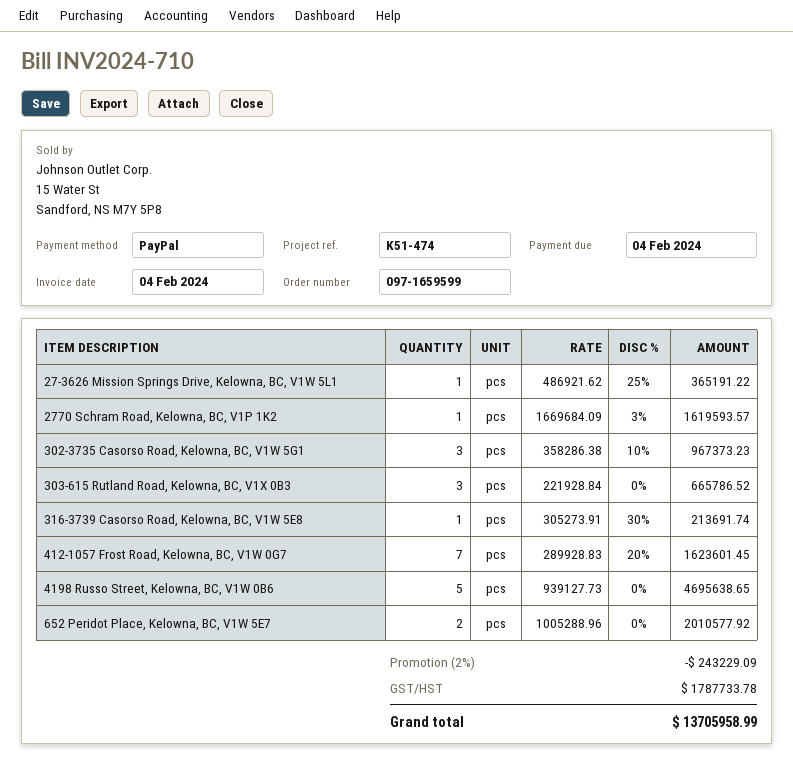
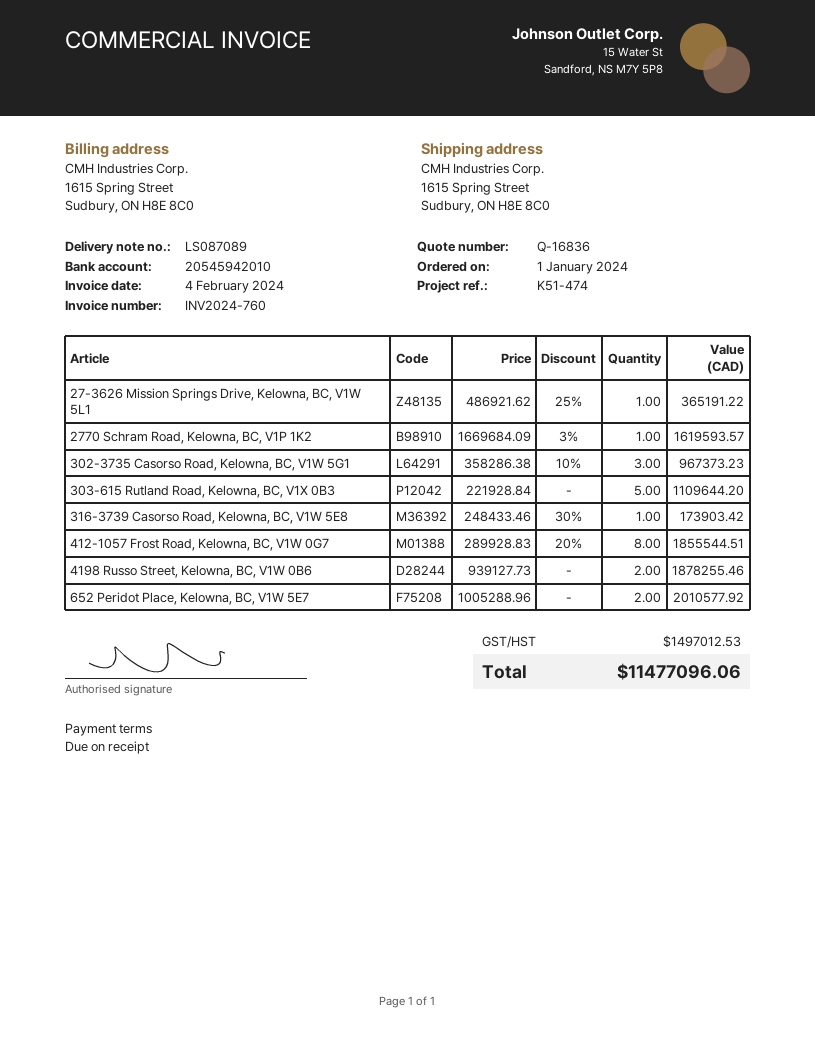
invoice number: INV2024-710 -> INV2024-760
303-615 Rutland Road, Kelowna, BC, V1X 0B3: 3 x 221928.84 = 665786.52 -> 5 x 221928.84 = 1109644.20
316-3739 Casorso Road, Kelowna, BC, V1W 5E8: 1 x 305273.91 - 30% = 213691.74 -> 1 x 248433.46 - 30% = 173903.42
412-1057 Frost Road, Kelowna, BC, V1W 0G7: 7 x 289928.83 - 20% = 1623601.45 -> 8 x 289928.83 - 20% = 1855544.51
4198 Russo Street, Kelowna, BC, V1W 0B6: 5 x 939127.73 = 4695638.65 -> 2 x 939127.73 = 1878255.46
discount: 2% = 243229.09 -> none
tax: 1787733.78 -> 1497012.53
total: 13705958.99 -> 11477096.06

